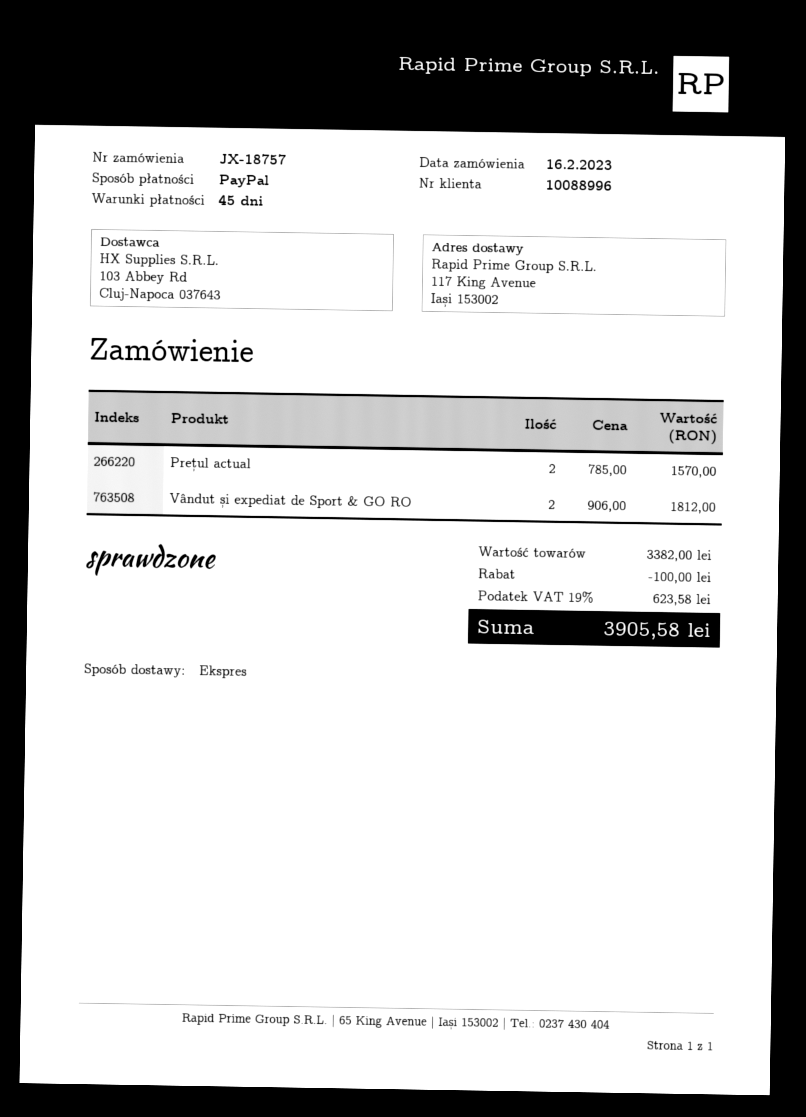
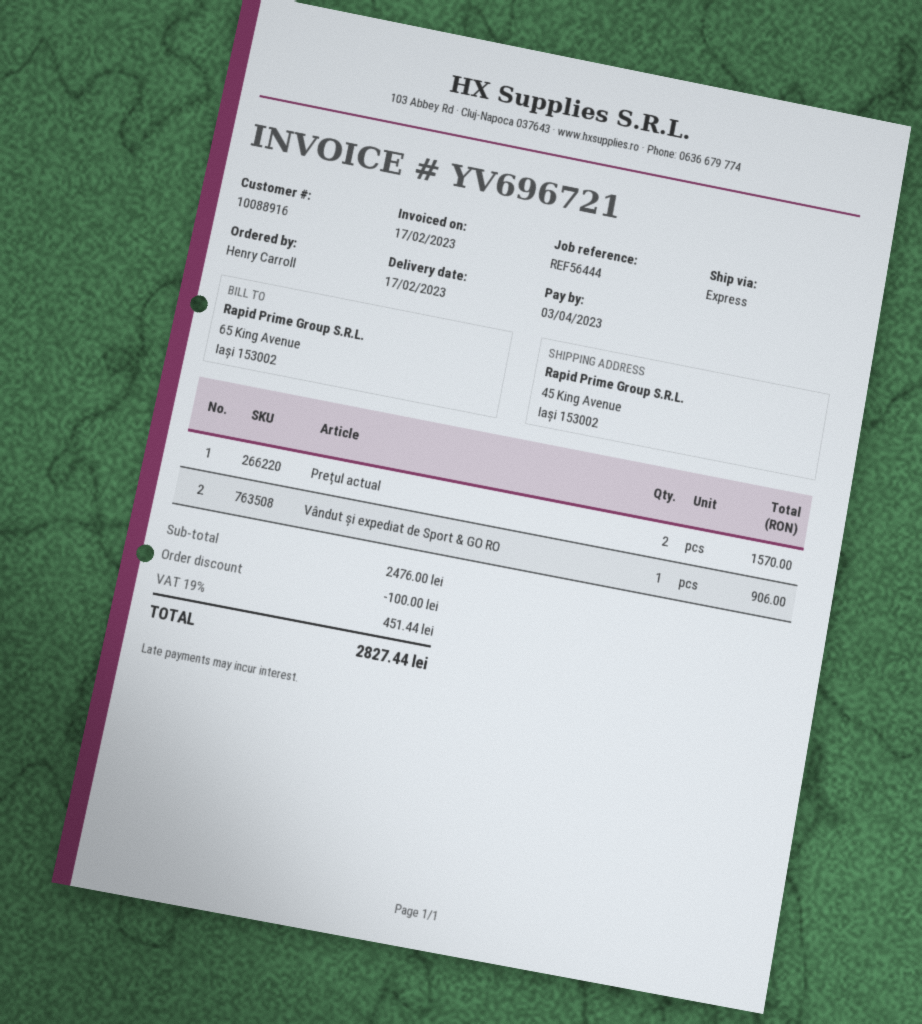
customer number: 10088996 -> 10088916
ship to: 117 King Avenue, Iași 153002 -> 45 King Avenue, Iași 153002
Vândut și expediat de Sport & GO RO: 2 for 1812.00 -> 1 for 906.00
subtotal: 3382.00 -> 2476.00
tax: 19% = 623.58 -> 19% = 451.44
total: 3905.58 -> 2827.44

